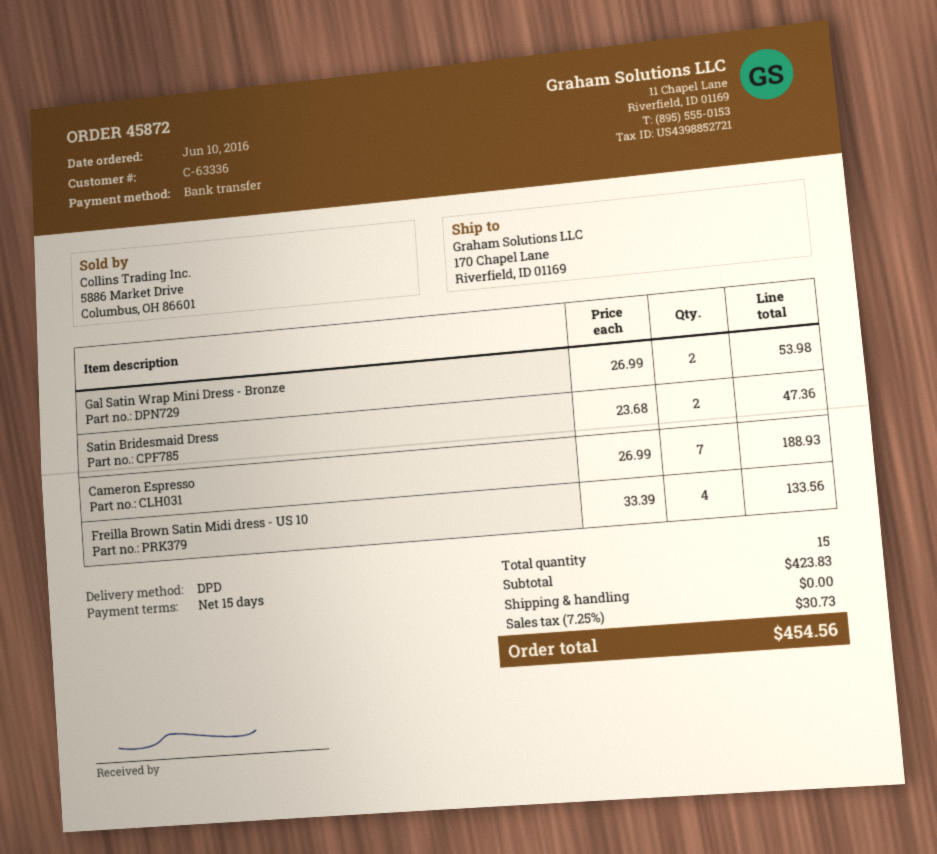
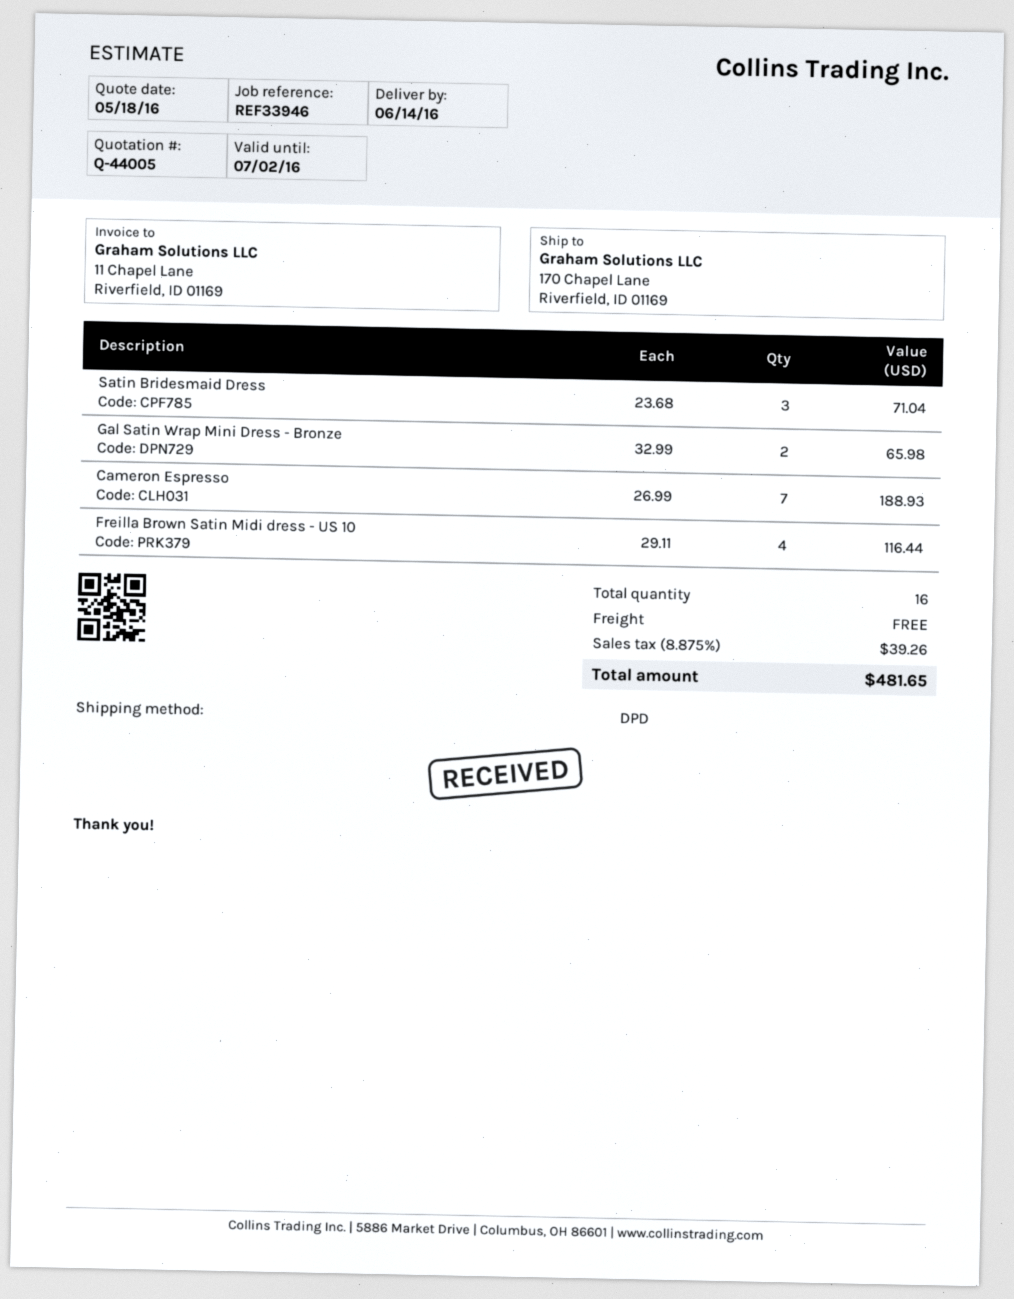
Gal Satin Wrap Mini Dress - Bronze: 2 x 26.99 = 53.98 -> 2 x 32.99 = 65.98
Satin Bridesmaid Dress: 2 x 23.68 = 47.36 -> 3 x 23.68 = 71.04
Freilla Brown Satin Midi dress - US 10: 4 x 33.39 = 133.56 -> 4 x 29.11 = 116.44
total quantity: 15 -> 16
tax: 7.25% = 30.73 -> 8.875% = 39.26
total: 454.56 -> 481.65

